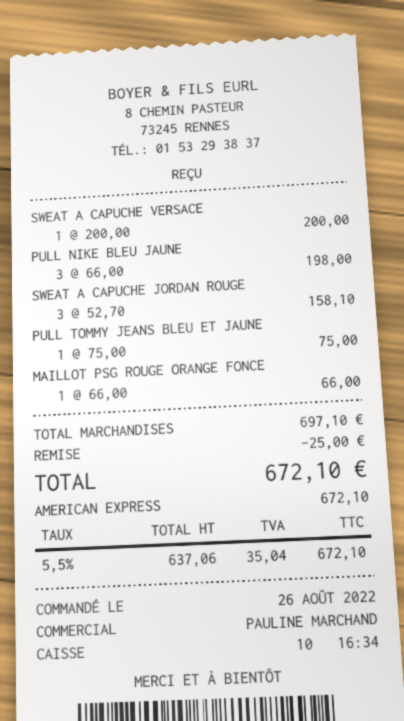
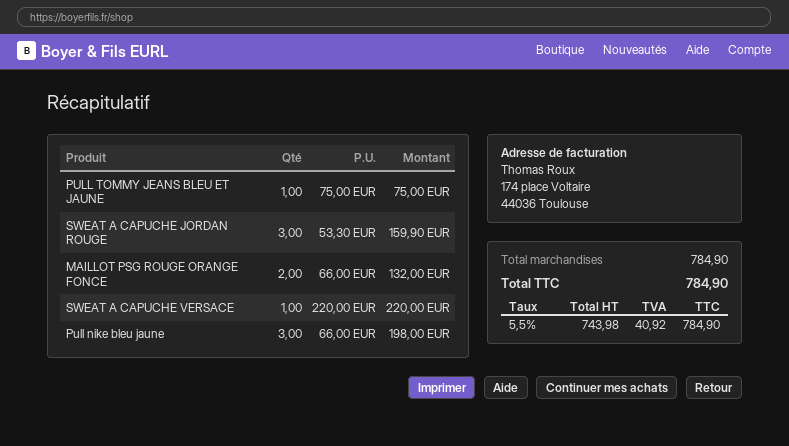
SWEAT A CAPUCHE VERSACE: 1 x 200.00 = 200.00 -> 1 x 220.00 = 220.00
SWEAT A CAPUCHE JORDAN ROUGE: 3 x 52.70 = 158.10 -> 3 x 53.30 = 159.90
MAILLOT PSG ROUGE ORANGE FONCE: 1 x 66.00 = 66.00 -> 2 x 66.00 = 132.00
subtotal: 697.10 -> 784.90
discount: 25.00 -> none
net: 637.06 -> 743.98
tax: 5.5% = 35.04 -> 5.5% = 40.92
total: 672.10 -> 784.90

